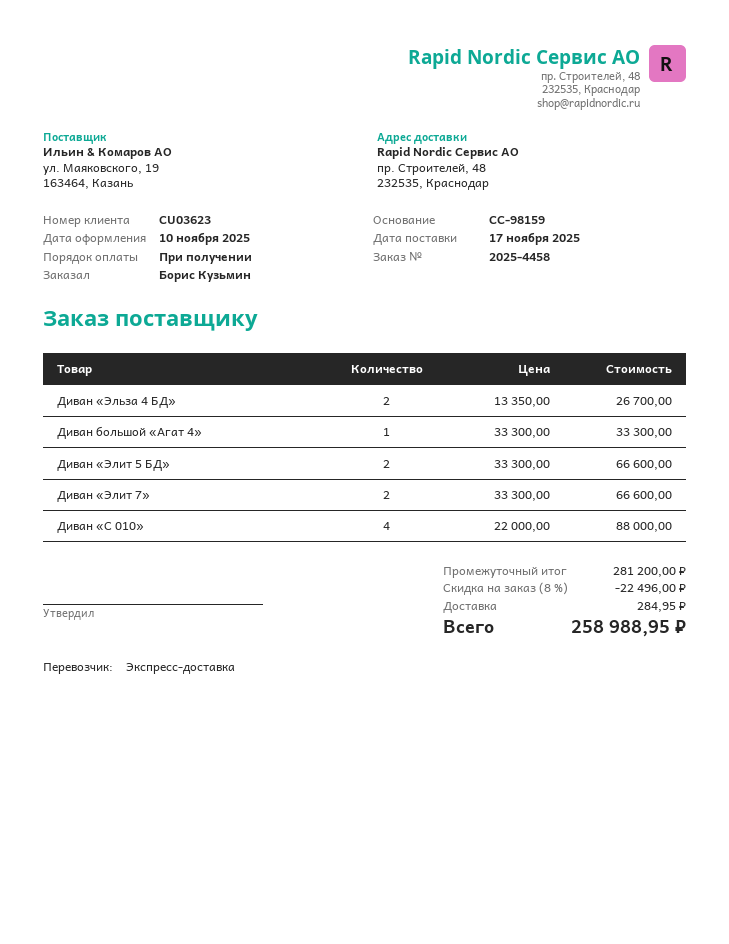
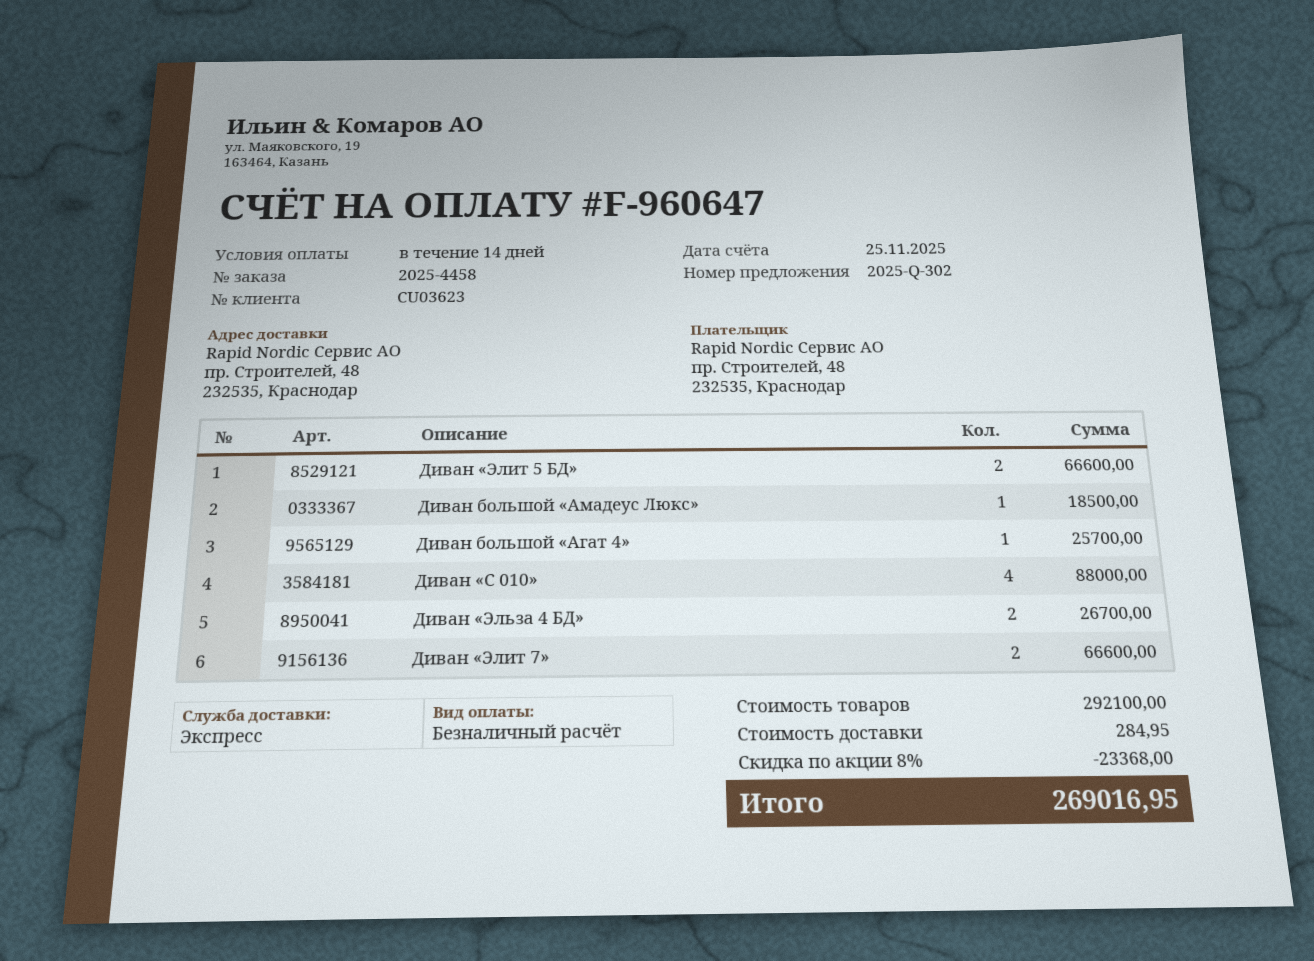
payment terms: on receipt -> 14 days
Диван большой «Агат 4»: 1 for 33300.00 -> 1 for 25700.00
Диван большой «Амадеус Люкс»: none -> 1 for 18500.00
subtotal: 281200.00 -> 292100.00
discount: 8% = 22496.00 -> 8% = 23368.00
total: 258988.95 -> 269016.95

